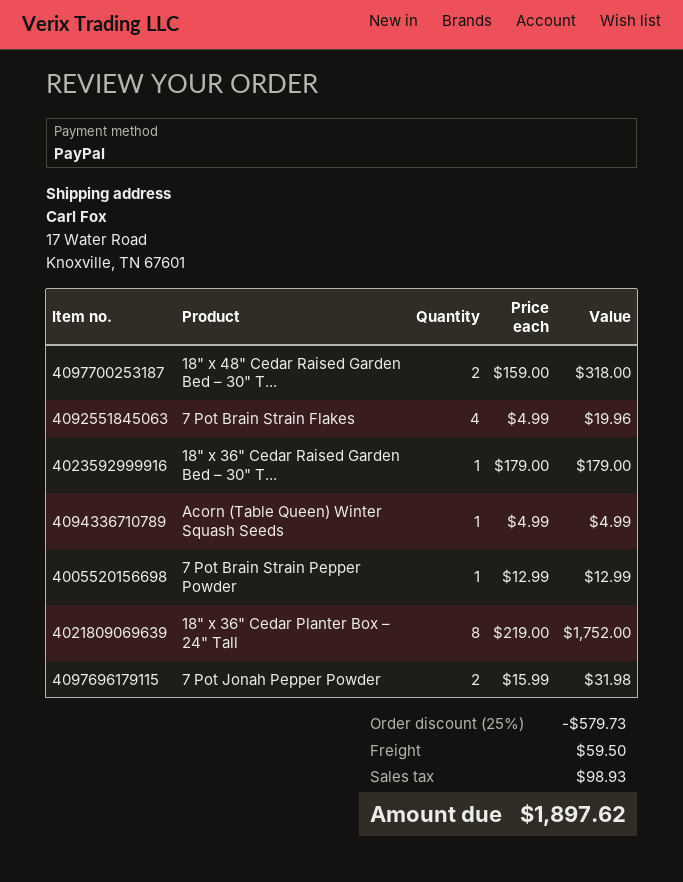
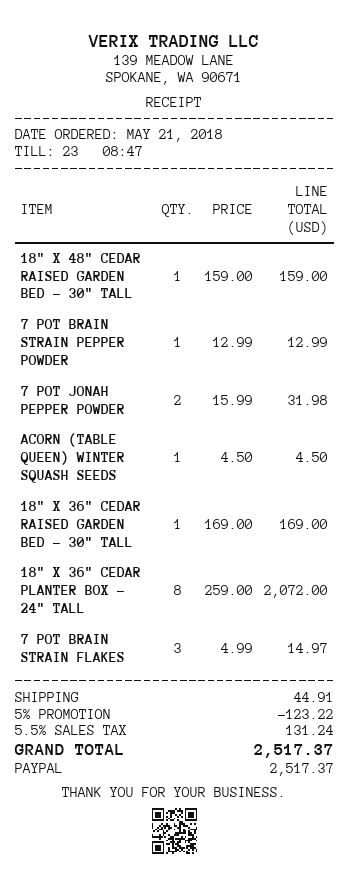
18" x 48" Cedar Raised Garden Bed – 30" T...: 2 x 159.00 = 318.00 -> 1 x 159.00 = 159.00
7 Pot Brain Strain Flakes: 4 x 4.99 = 19.96 -> 3 x 4.99 = 14.97
18" x 36" Cedar Raised Garden Bed – 30" T...: 1 x 179.00 = 179.00 -> 1 x 169.00 = 169.00
Acorn (Table Queen) Winter Squash Seeds: 1 x 4.99 = 4.99 -> 1 x 4.50 = 4.50
18" x 36" Cedar Planter Box – 24" Tall: 8 x 219.00 = 1752.00 -> 8 x 259.00 = 2072.00
discount: 25% = 579.73 -> 5% = 123.22
shipping: 59.50 -> 44.91
tax: 98.93 -> 131.24
total: 1897.62 -> 2517.37

